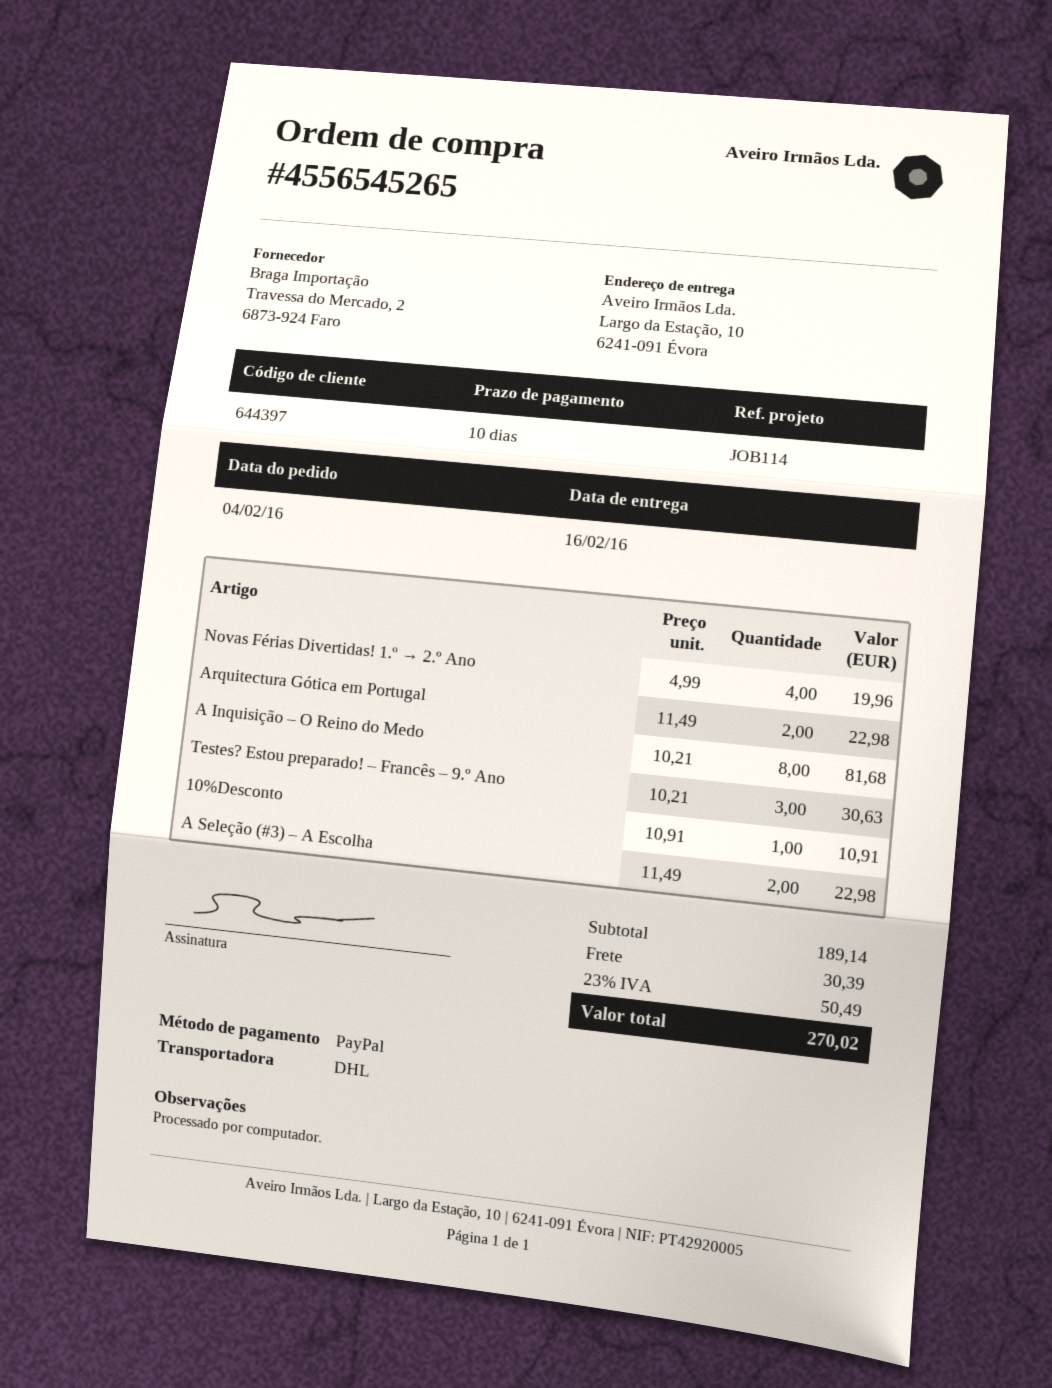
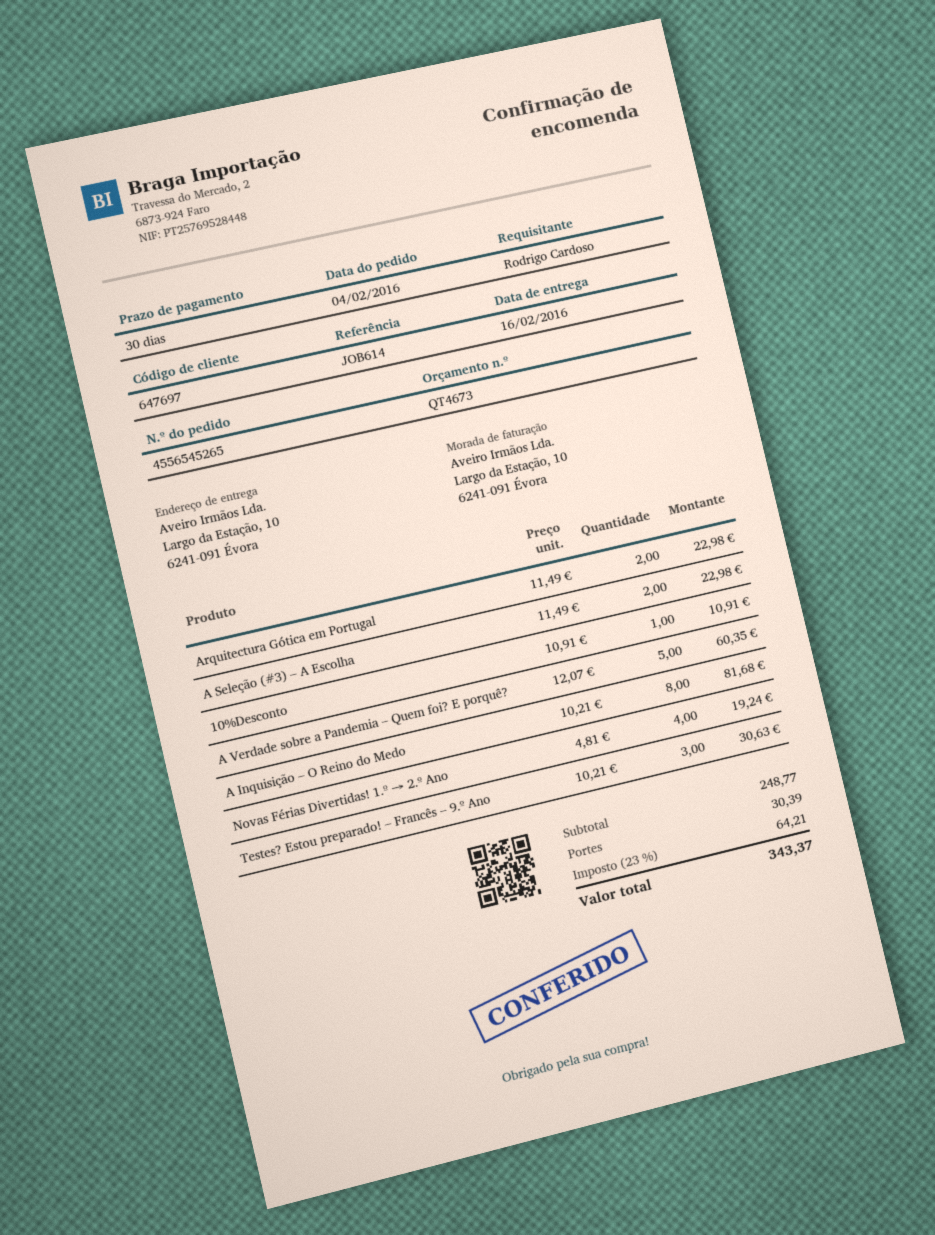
payment terms: 10 days -> 30 days
customer number: 644397 -> 647697
reference: JOB114 -> JOB614
Novas Férias Divertidas! 1.º → 2.º Ano: 4 x 4.99 = 19.96 -> 4 x 4.81 = 19.24
A Verdade sobre a Pandemia – Quem foi? E porquê?: none -> 5 x 12.07 = 60.35
subtotal: 189.14 -> 248.77
tax: 23% = 50.49 -> 23% = 64.21
total: 270.02 -> 343.37

